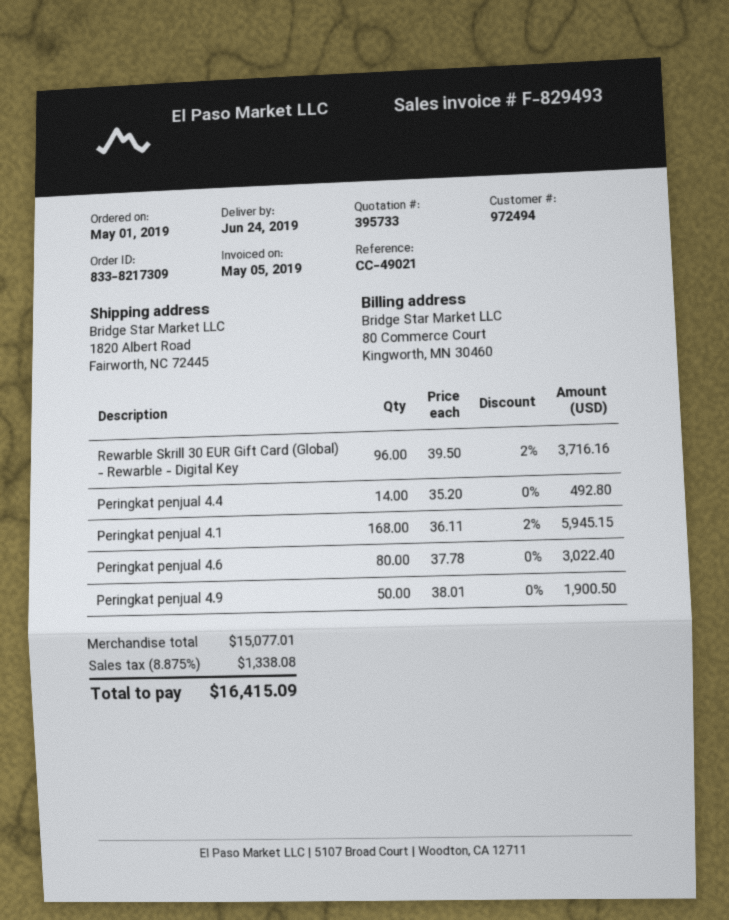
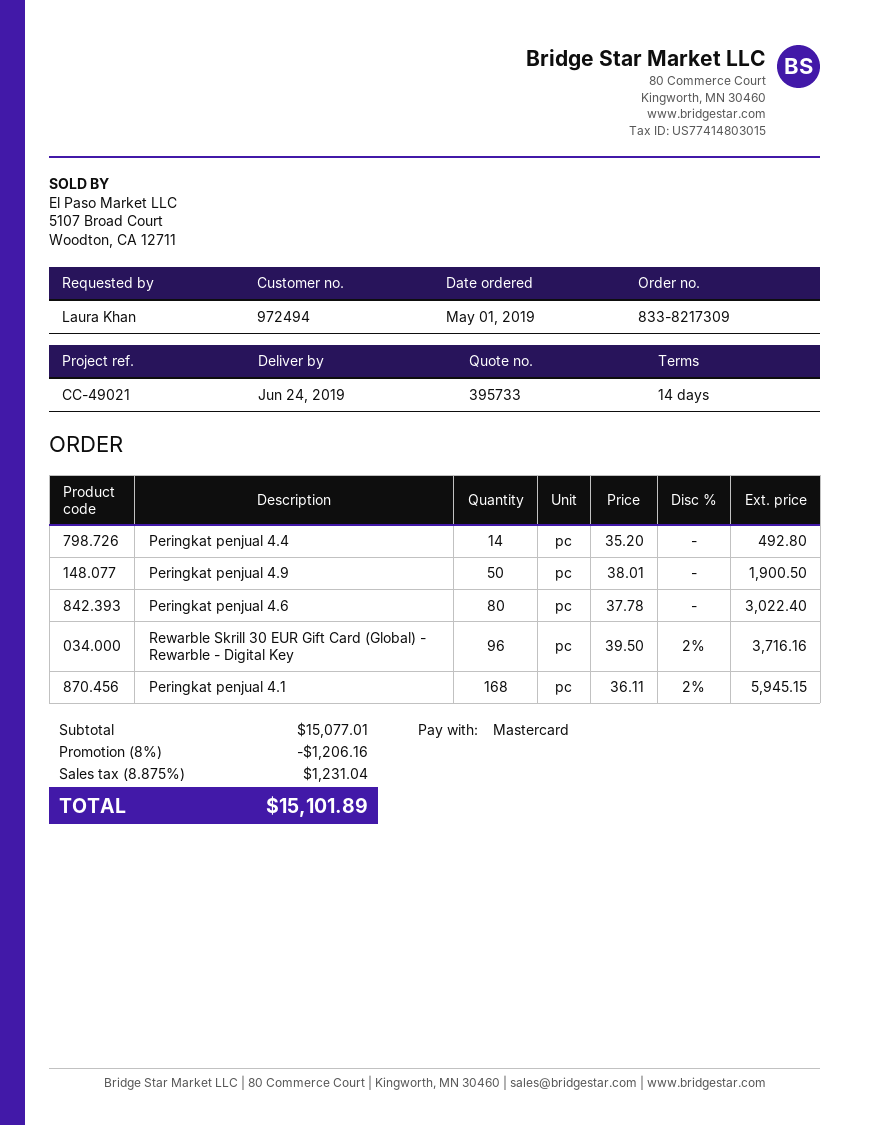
discount: none -> 8% = 1206.16
tax: 8.875% = 1338.08 -> 8.875% = 1231.04
total: 16415.09 -> 15101.89

